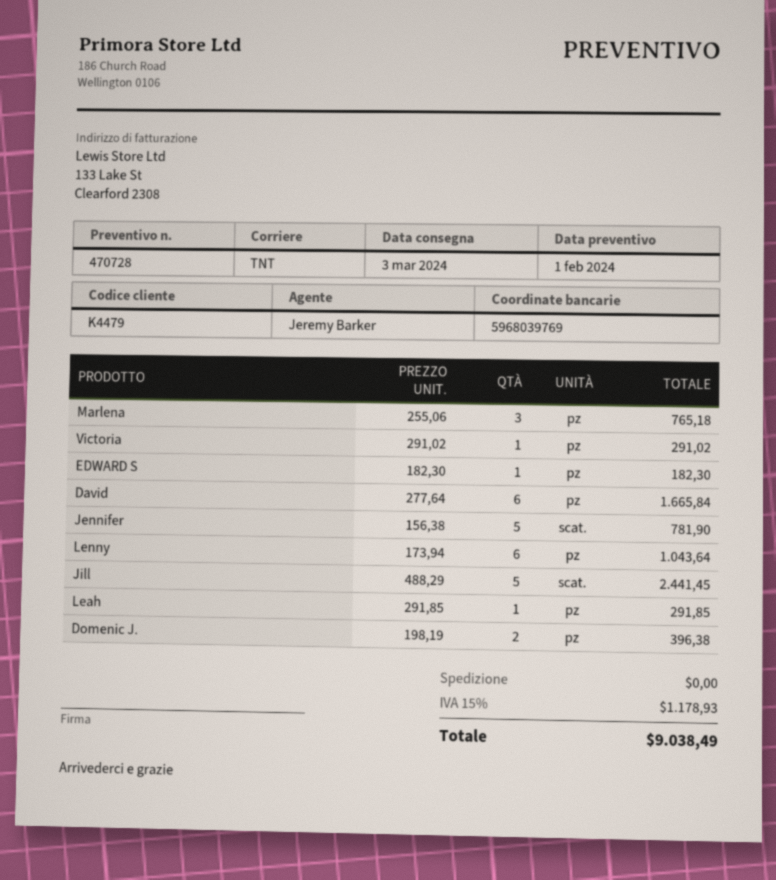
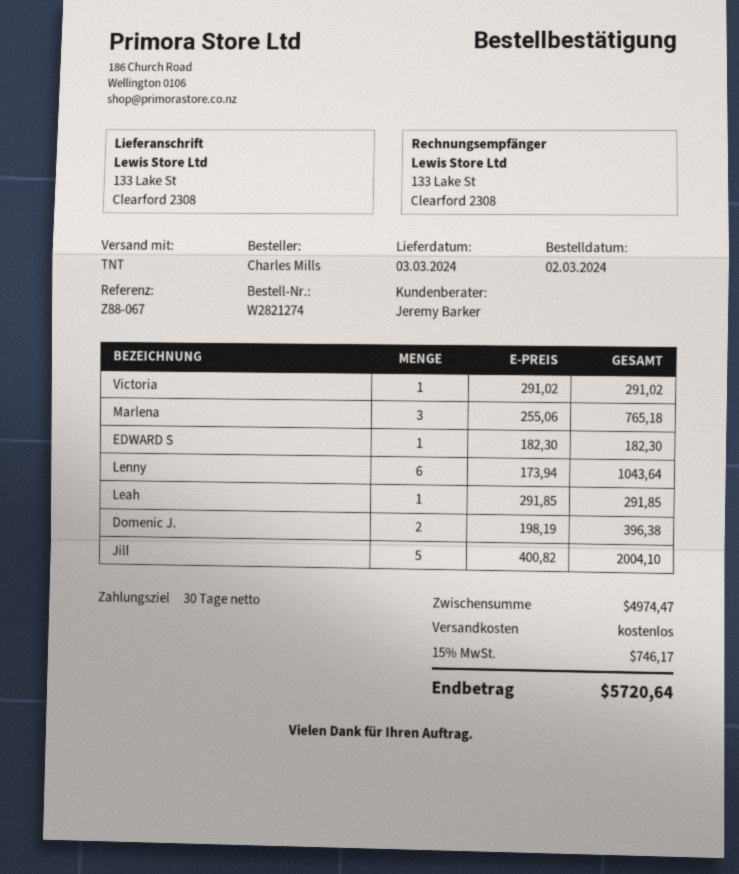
David: 6 x 277.64 = 1665.84 -> none
Jennifer: 5 x 156.38 = 781.90 -> none
Jill: 5 x 488.29 = 2441.45 -> 5 x 400.82 = 2004.10
tax: 15% = 1178.93 -> 15% = 746.17
total: 9038.49 -> 5720.64

